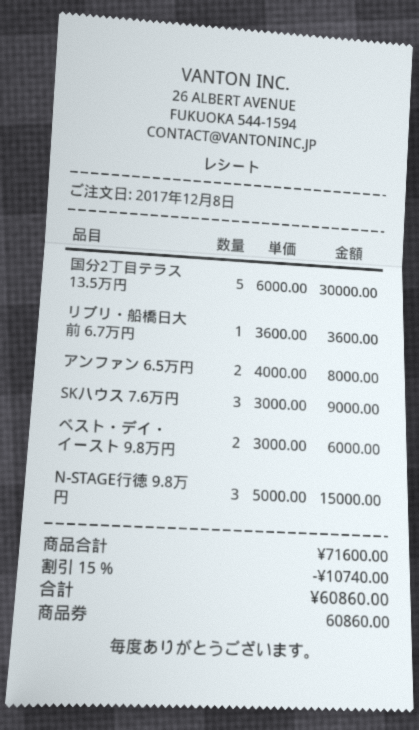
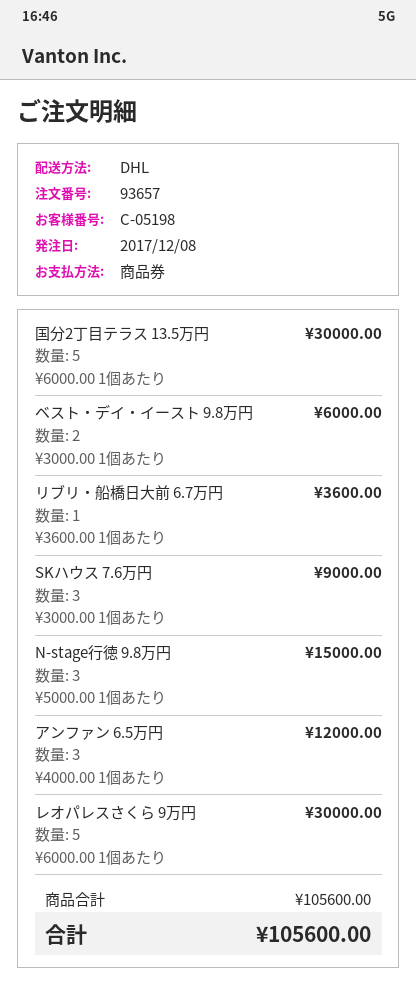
アンファン 6.5万円: 2 x 4000.00 = 8000.00 -> 3 x 4000.00 = 12000.00
レオパレスさくら 9万円: none -> 5 x 6000.00 = 30000.00
subtotal: 71600.00 -> 105600.00
discount: 15% = 10740.00 -> none
total: 60860.00 -> 105600.00

